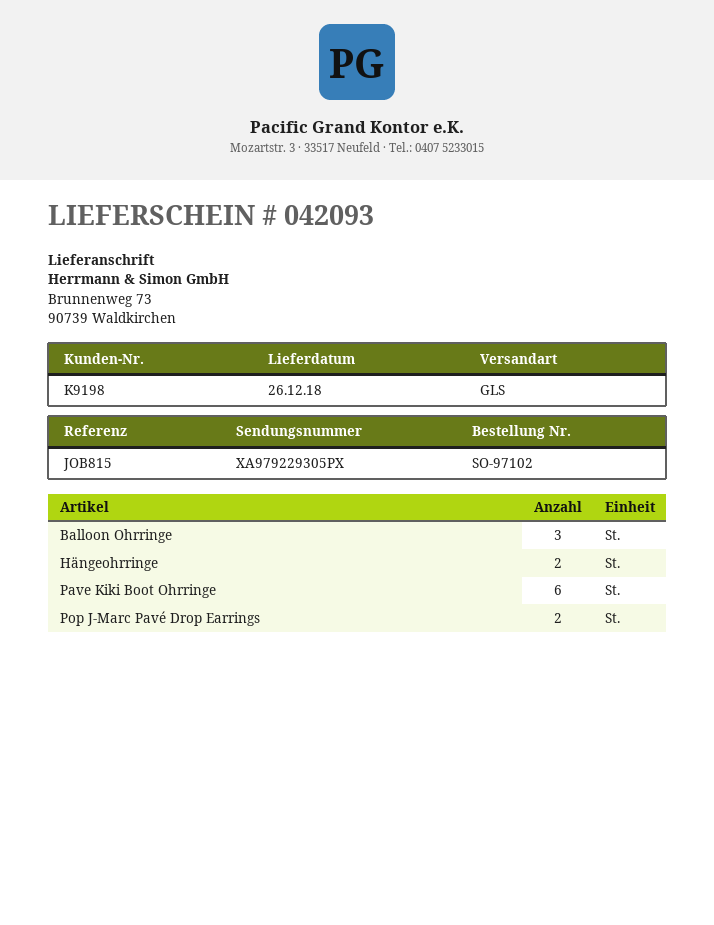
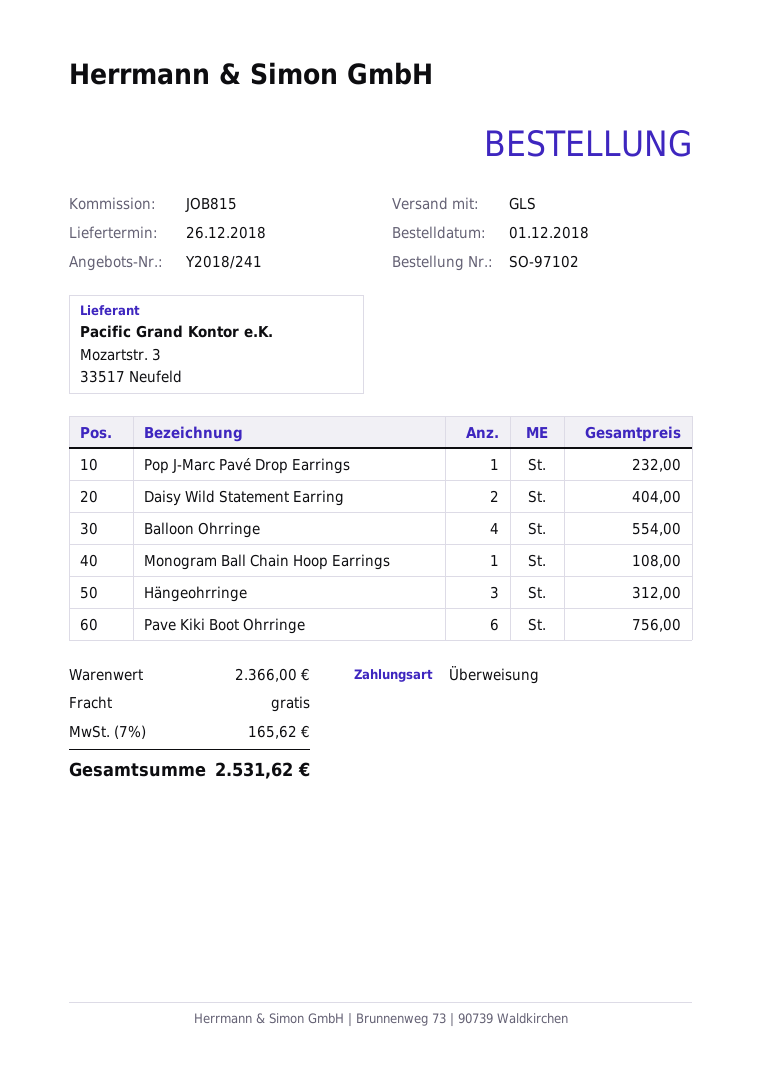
Balloon Ohrringe: 3 -> 4
Hängeohrringe: 2 -> 3
Pop J-Marc Pavé Drop Earrings: 2 -> 1
Daisy Wild Statement Earring: none -> 2
Monogram Ball Chain Hoop Earrings: none -> 1

